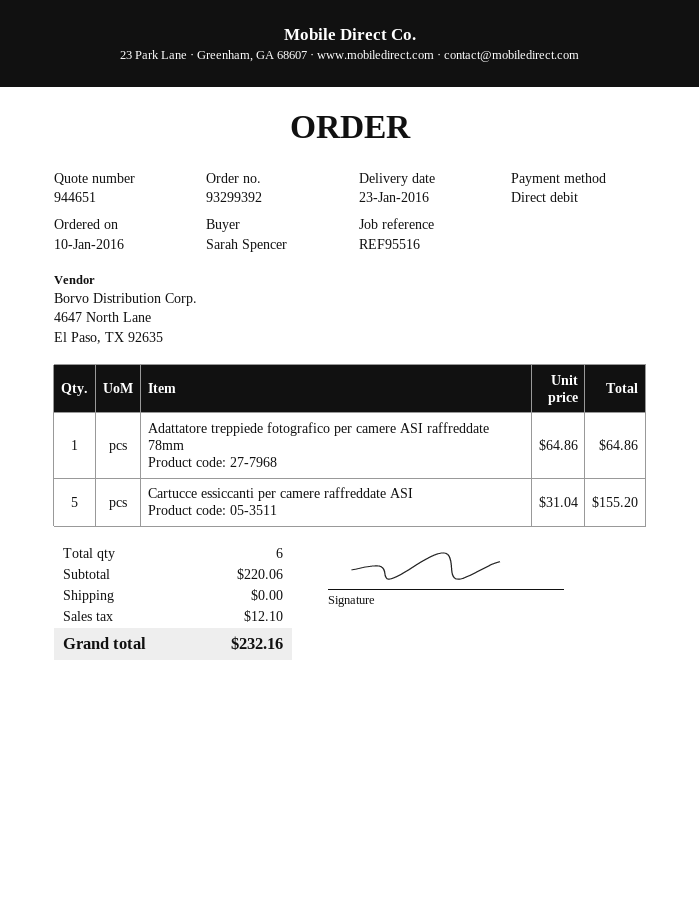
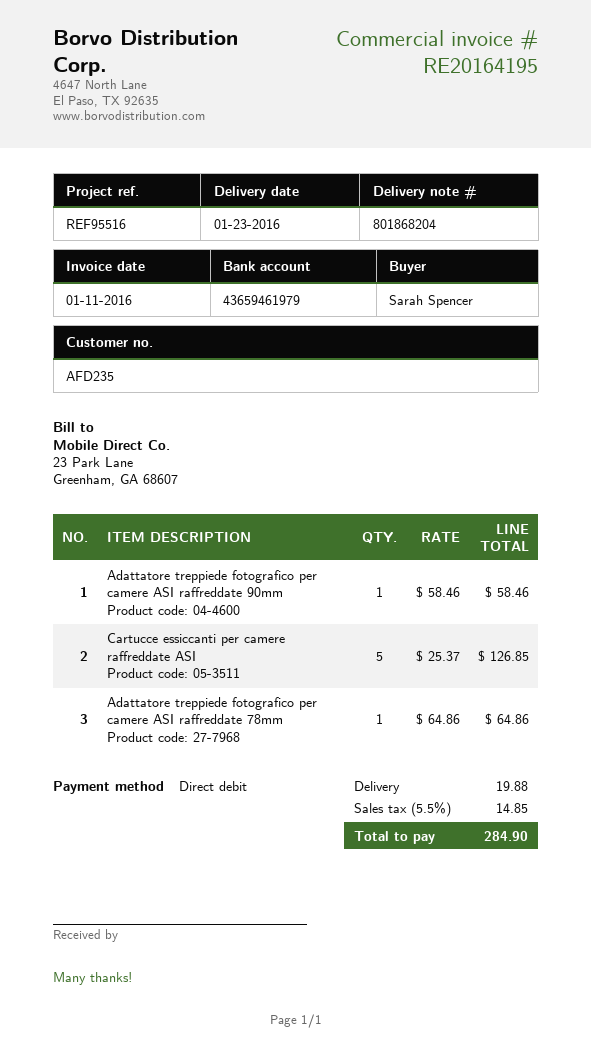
Cartucce essiccanti per camere raffreddate ASI: 5 x 31.04 = 155.20 -> 5 x 25.37 = 126.85
Adattatore treppiede fotografico per camere ASI raffreddate 90mm: none -> 1 x 58.46 = 58.46
shipping: 0.00 -> 19.88
tax: 12.10 -> 14.85
total: 232.16 -> 284.90

